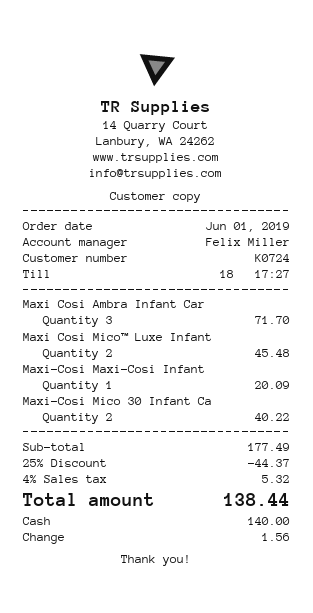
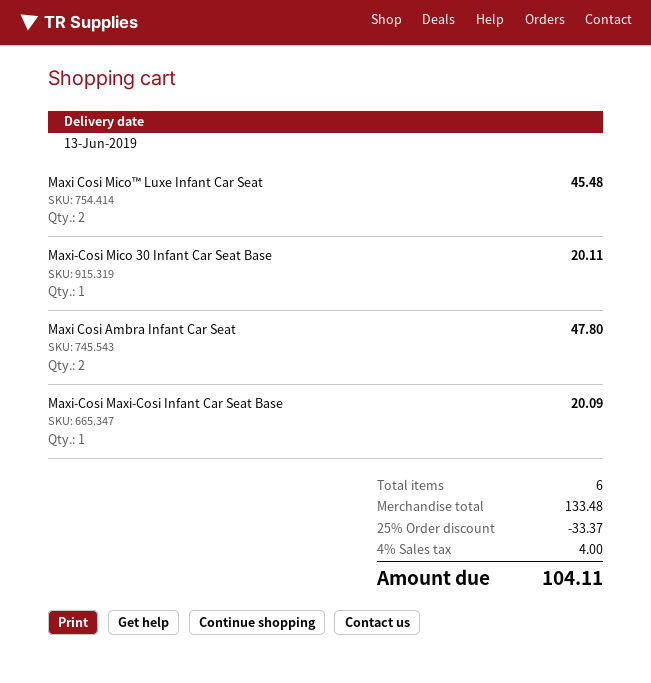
Maxi Cosi Ambra Infant Car: 3 for 71.70 -> 2 for 47.80
Maxi-Cosi Mico 30 Infant Ca: 2 for 40.22 -> 1 for 20.11
subtotal: 177.49 -> 133.48
discount: 25% = 44.37 -> 25% = 33.37
tax: 4% = 5.32 -> 4% = 4.00
total: 138.44 -> 104.11

